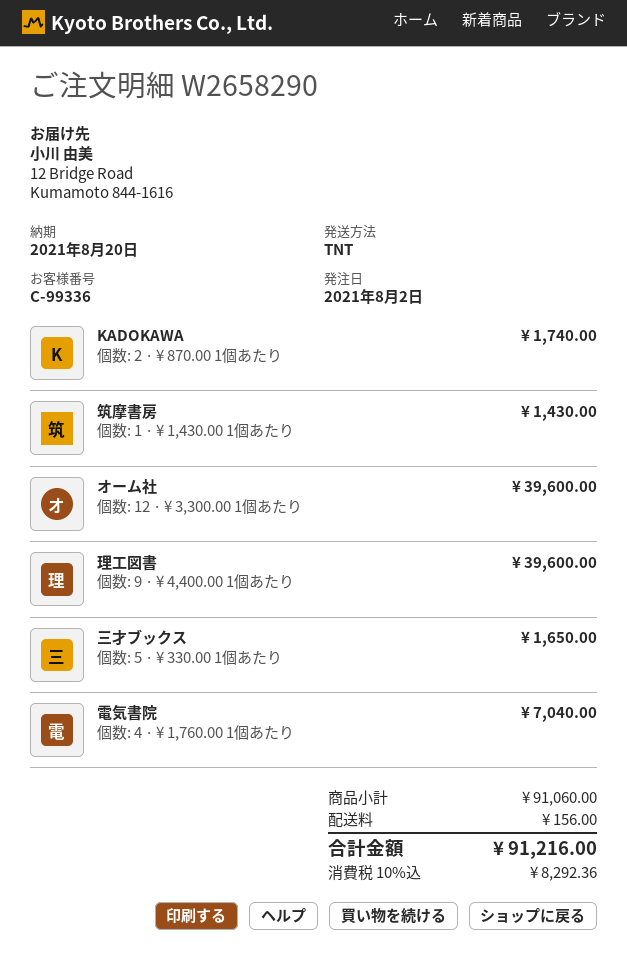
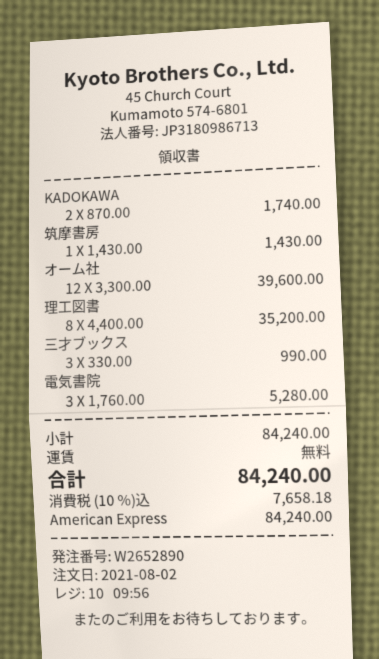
order number: W2658290 -> W2652890
理工図書: 9 x 4400.00 = 39600.00 -> 8 x 4400.00 = 35200.00
三才ブックス: 5 x 330.00 = 1650.00 -> 3 x 330.00 = 990.00
電気書院: 4 x 1760.00 = 7040.00 -> 3 x 1760.00 = 5280.00
subtotal: 91060.00 -> 84240.00
shipping: 156.00 -> 0.00
tax: 10% = 8292.36 -> 10% = 7658.18
total: 91216.00 -> 84240.00

